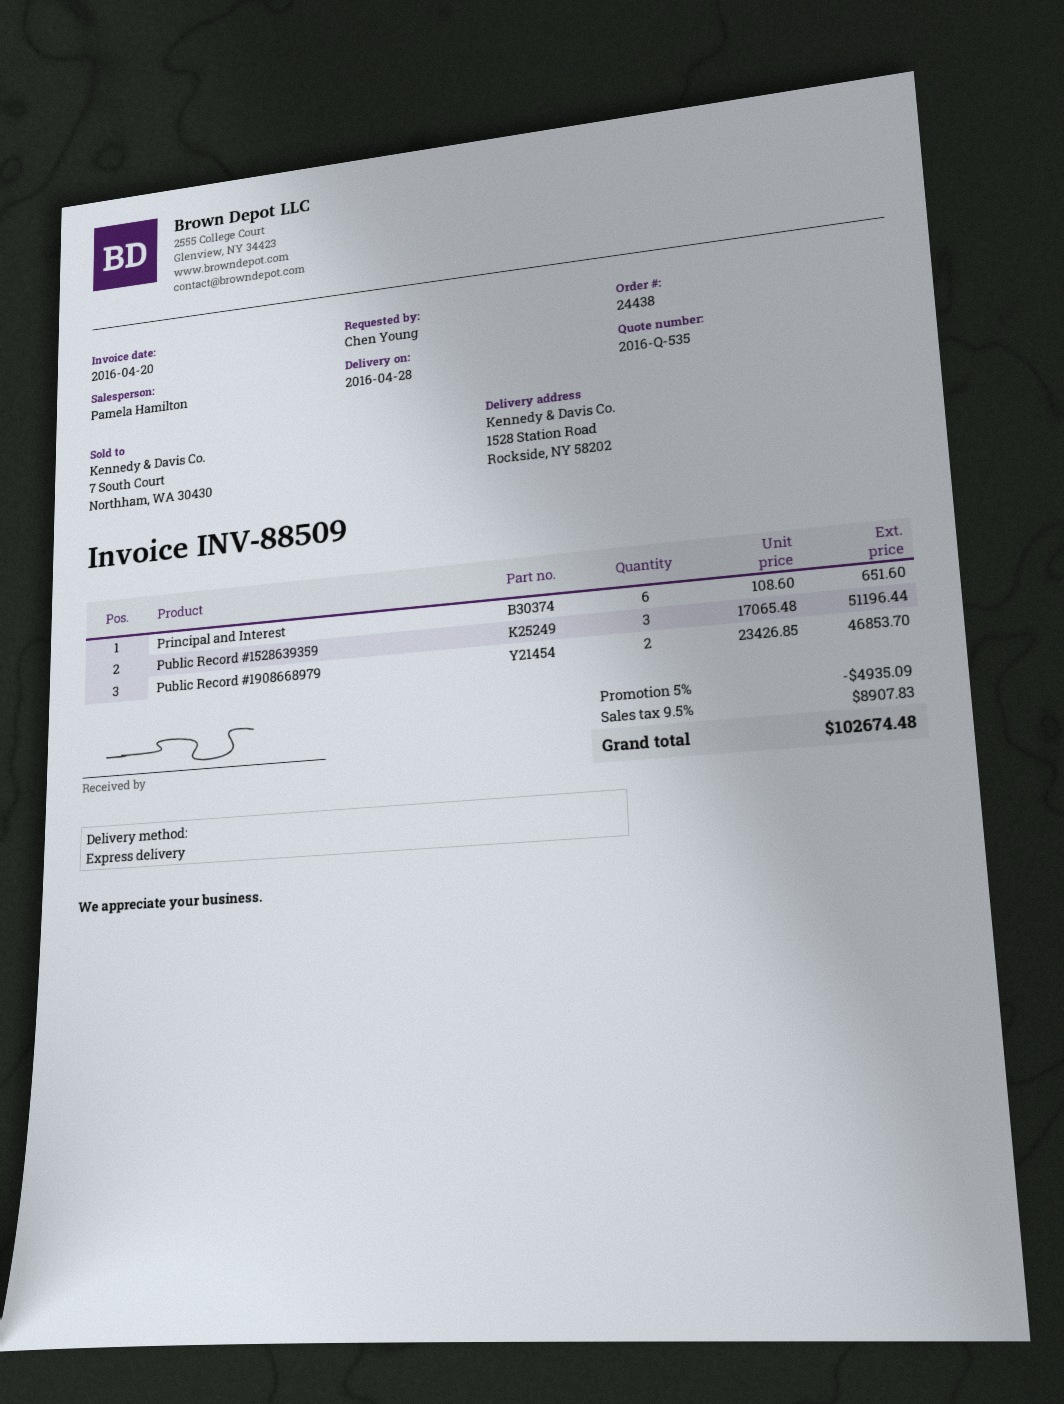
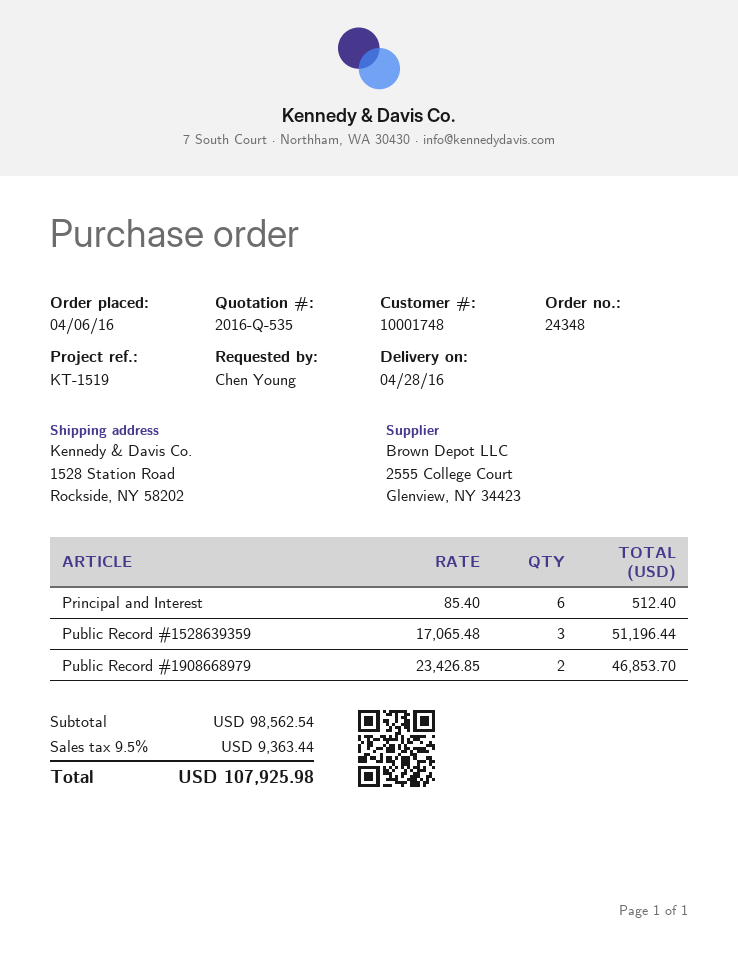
order number: 24438 -> 24348
Principal and Interest: 6 x 108.60 = 651.60 -> 6 x 85.40 = 512.40
discount: 5% = 4935.09 -> none
tax: 9.5% = 8907.83 -> 9.5% = 9363.44
total: 102674.48 -> 107925.98

